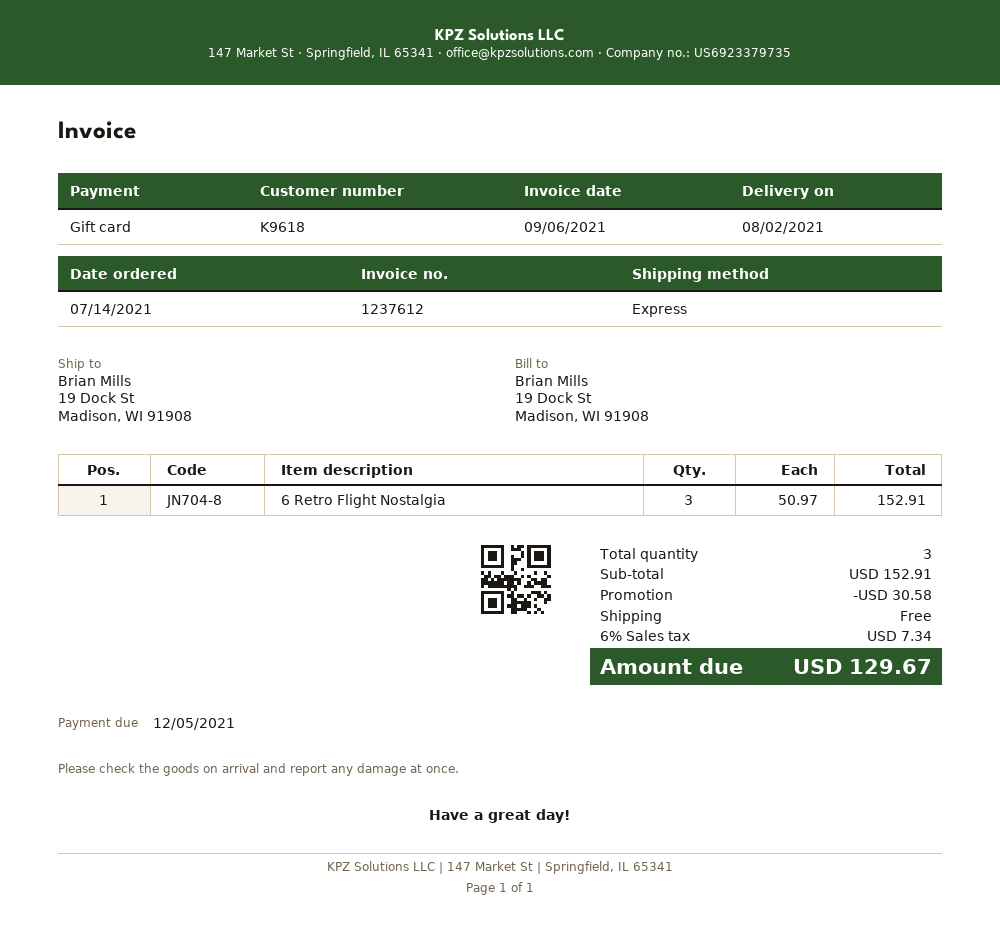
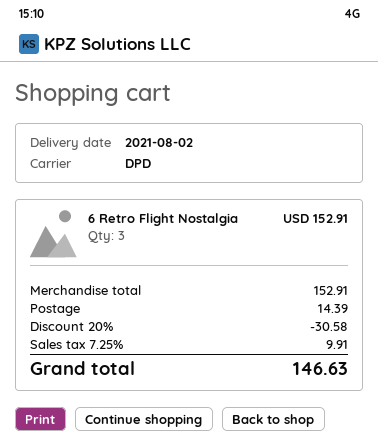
shipping method: express -> DPD
shipping: 0.00 -> 14.39
tax: 6% = 7.34 -> 7.25% = 9.91
total: 129.67 -> 146.63

